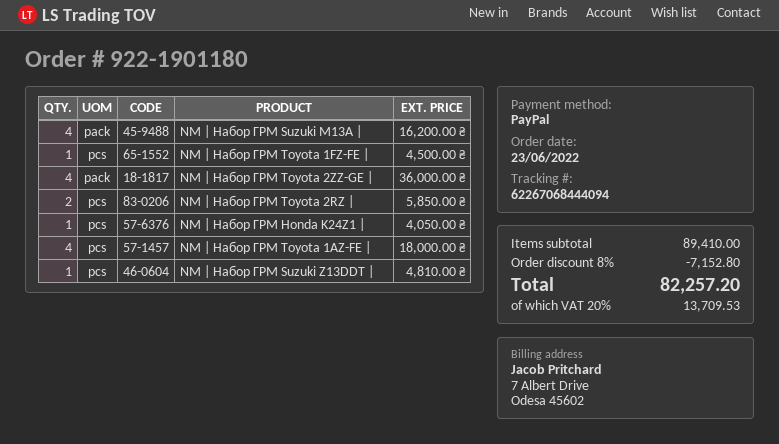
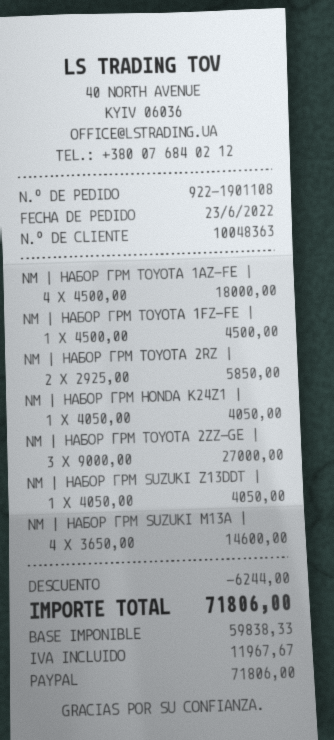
order number: 922-1901180 -> 922-1901108
NM | Набор ГРМ Suzuki M13A |: 4 for 16200.00 -> 4 for 14600.00
NM | Набор ГРМ Toyota 2ZZ-GE |: 4 for 36000.00 -> 3 for 27000.00
NM | Набор ГРМ Suzuki Z13DDT |: 1 for 4810.00 -> 1 for 4050.00
discount: 7152.80 -> 6244.00
tax: 13709.53 -> 11967.67
total: 82257.20 -> 71806.00

